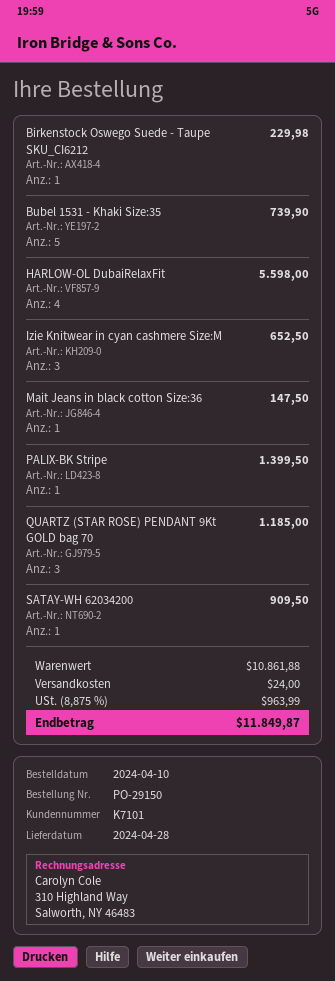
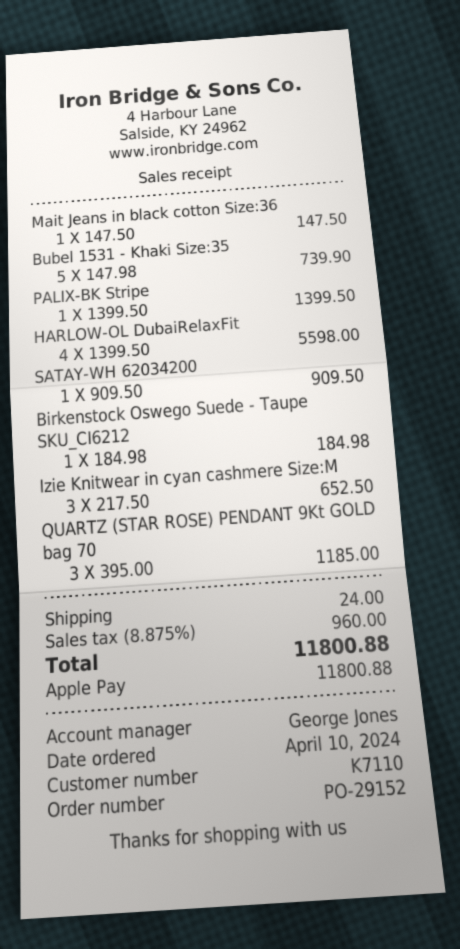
order number: PO-29150 -> PO-29152
customer number: K7101 -> K7110
Birkenstock Oswego Suede - Taupe SKU_CI6212: 1 for 229.98 -> 1 for 184.98
tax: 8.875% = 963.99 -> 8.875% = 960.00
total: 11849.87 -> 11800.88

